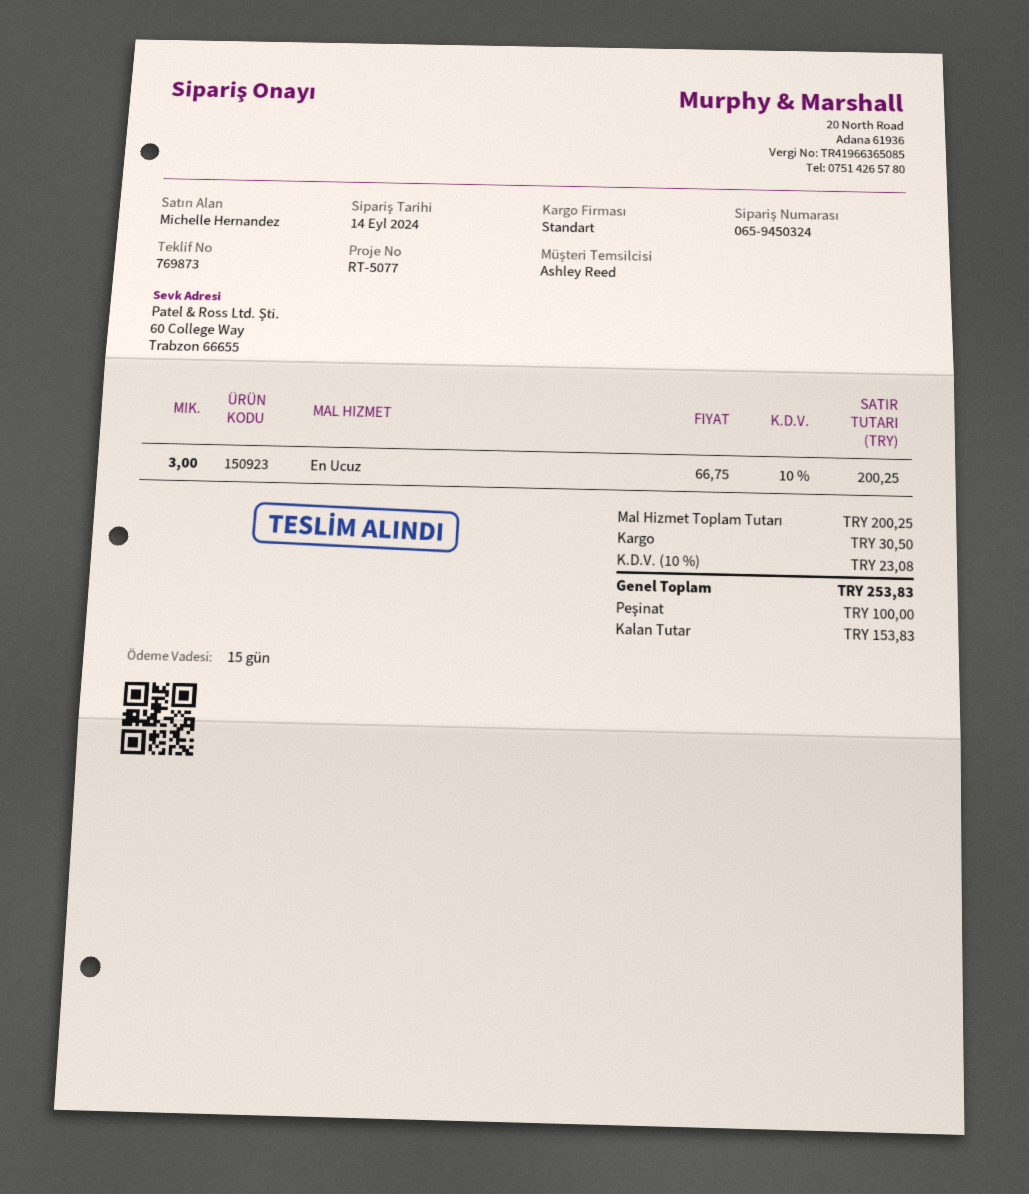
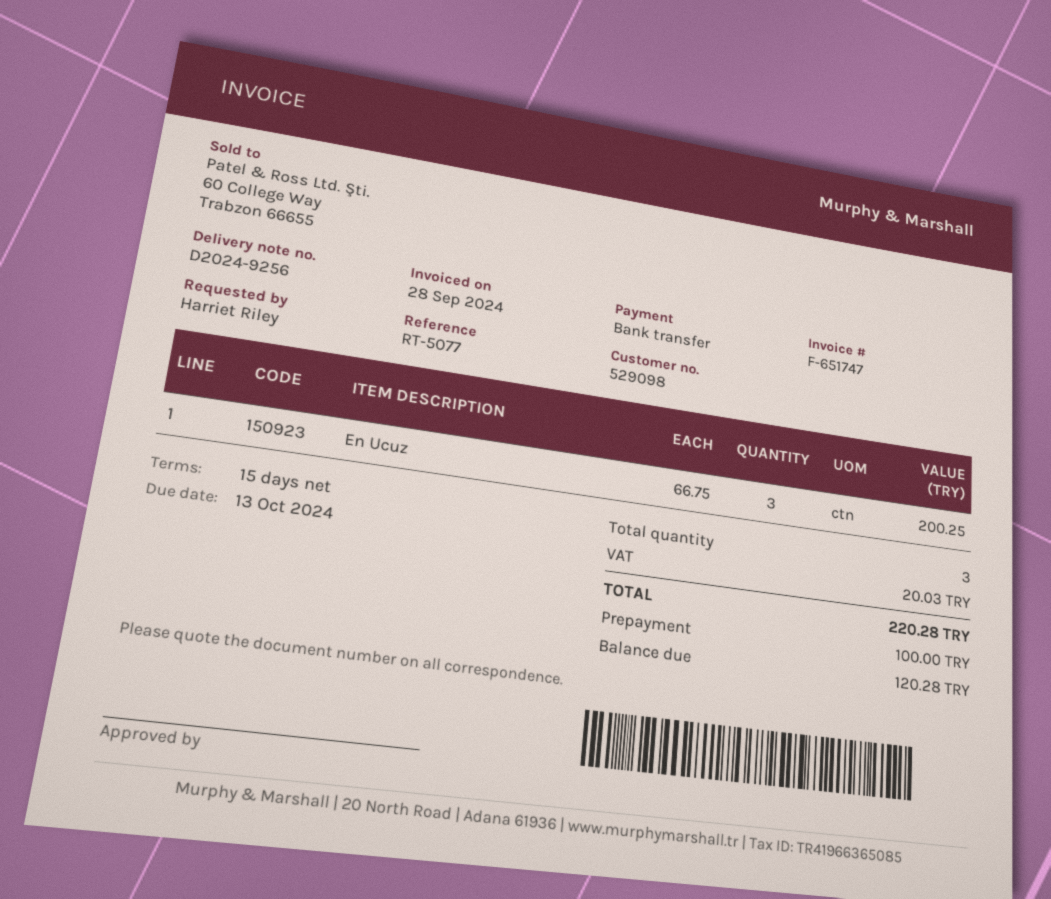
ordered by: Michelle Hernandez -> Harriet Riley
shipping: 30.50 -> none
tax: 23.08 -> 20.03
total: 253.83 -> 220.28
balance: 153.83 -> 120.28

